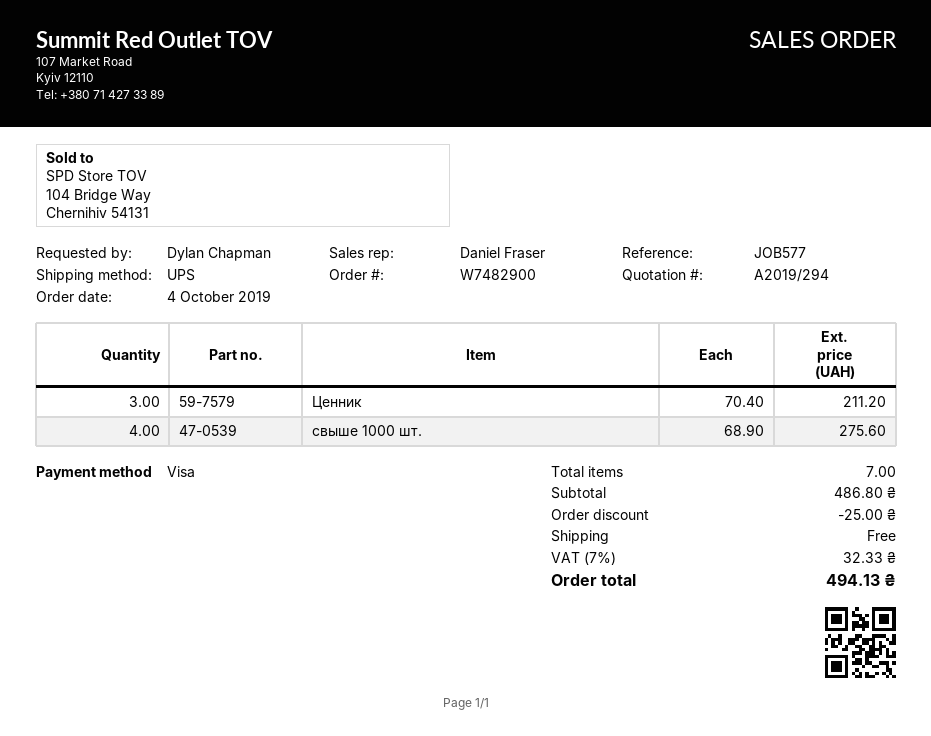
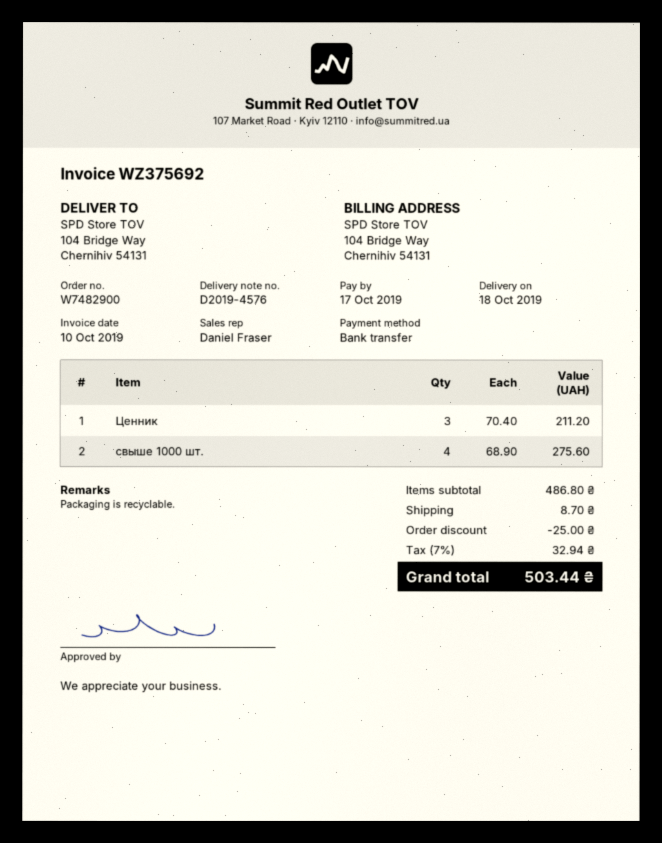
payment method: Visa -> bank transfer
shipping: 0.00 -> 8.70
tax: 7% = 32.33 -> 7% = 32.94
total: 494.13 -> 503.44

